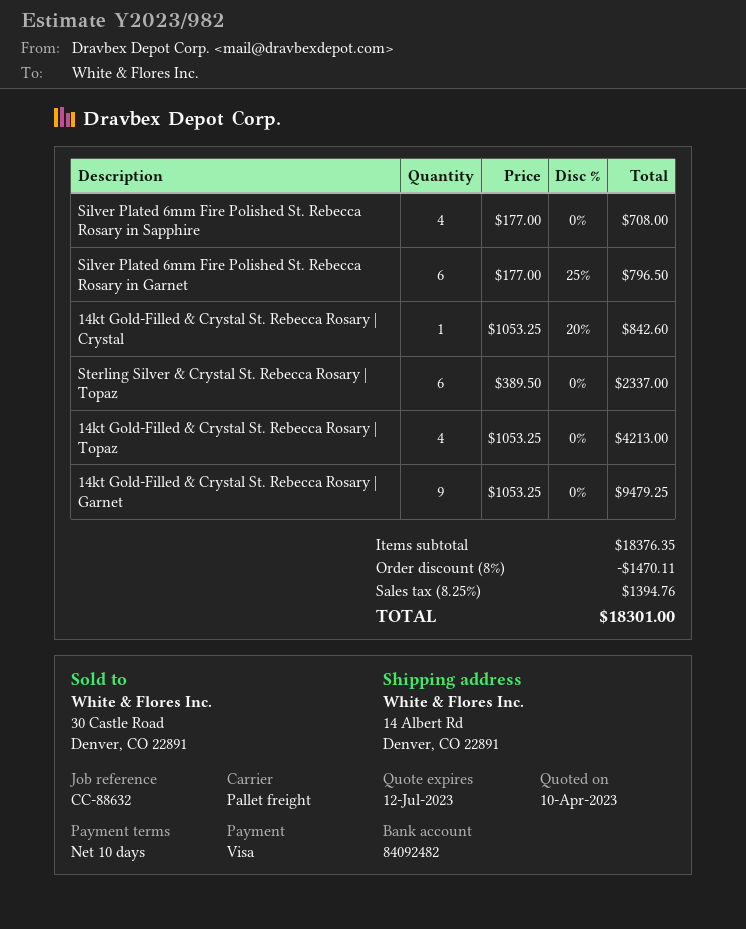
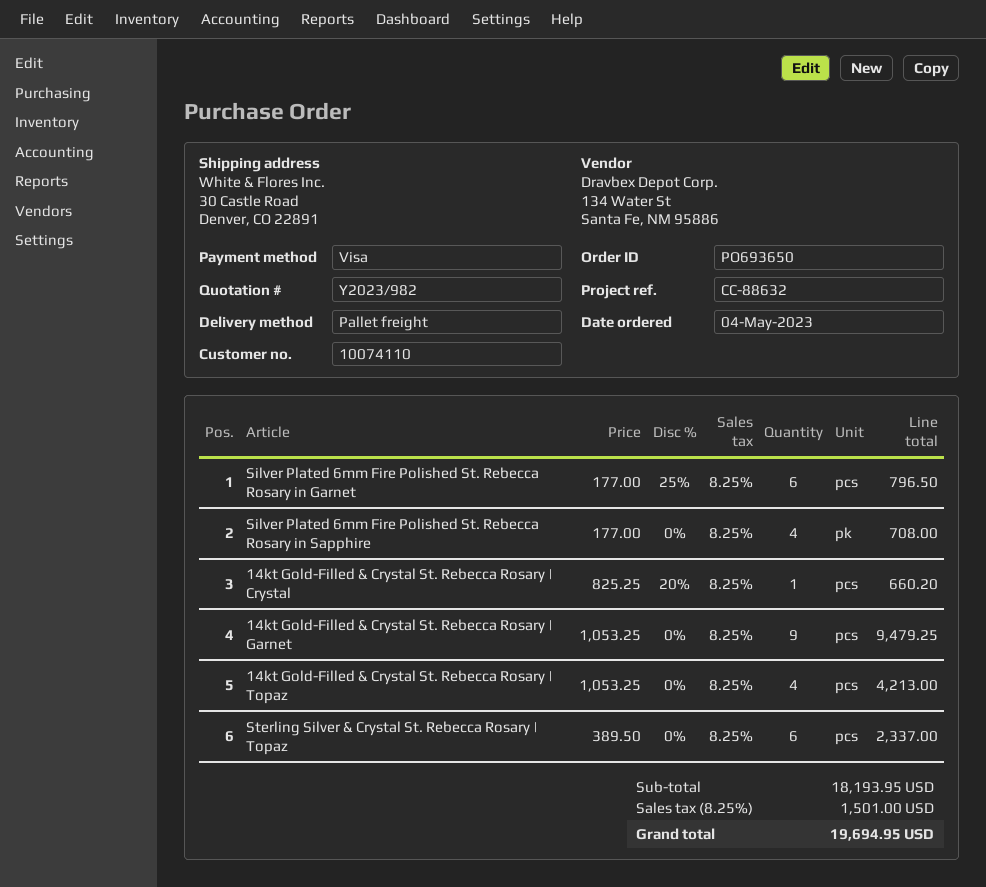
ship to: 14 Albert Rd, Denver, CO 22891 -> 30 Castle Road, Denver, CO 22891
14kt Gold-Filled & Crystal St. Rebecca Rosary | Crystal: 1 x 1053.25 - 20% = 842.60 -> 1 x 825.25 - 20% = 660.20
subtotal: 18376.35 -> 18193.95
discount: 8% = 1470.11 -> none
tax: 8.25% = 1394.76 -> 8.25% = 1501.00
total: 18301.00 -> 19694.95

